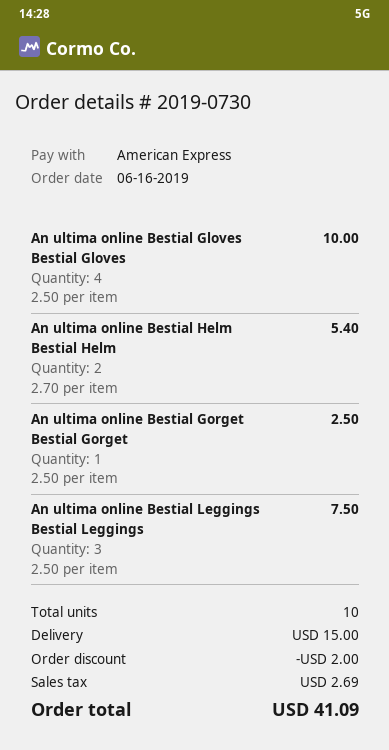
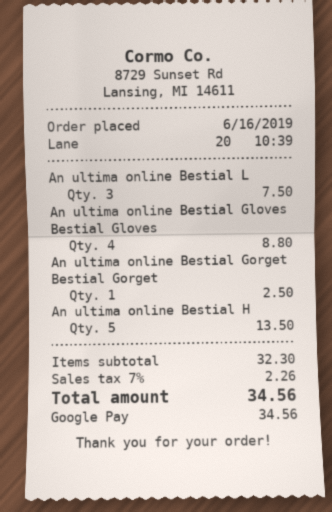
payment method: American Express -> Google Pay
An ultima online Bestial Gloves Bestial Gloves: 4 for 10.00 -> 4 for 8.80
An ultima online Bestial Helm Bestial Helm: 2 for 5.40 -> 5 for 13.50
discount: 2.00 -> none
shipping: 15.00 -> none
tax: 2.69 -> 2.26
total: 41.09 -> 34.56

